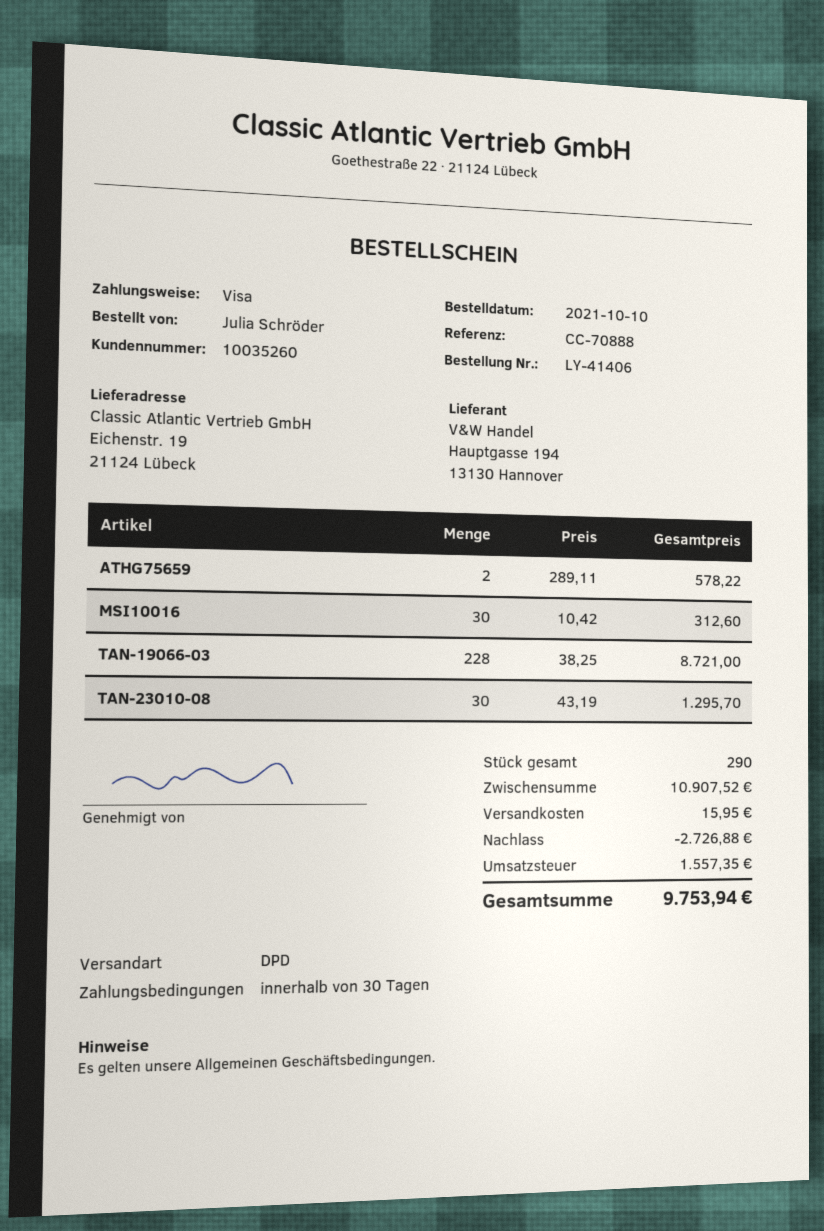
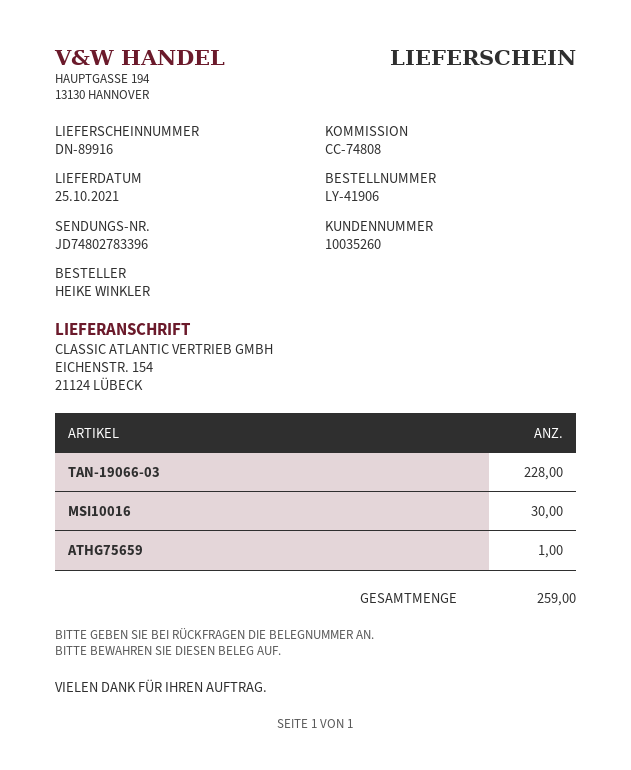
order number: LY-41406 -> LY-41906
reference: CC-70888 -> CC-74808
ordered by: Julia Schröder -> HEIKE WINKLER
ship to: Eichenstr. 19, 21124 Lübeck -> EICHENSTR. 154, 21124 LÜBECK
ATHG75659: 2 -> 1
TAN-23010-08: 30 -> none
total quantity: 290 -> 259

